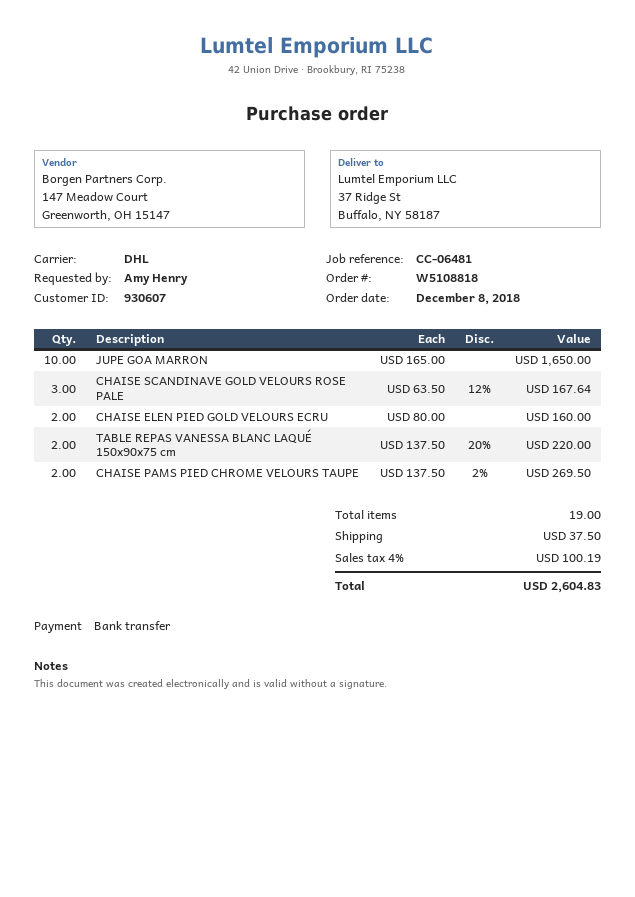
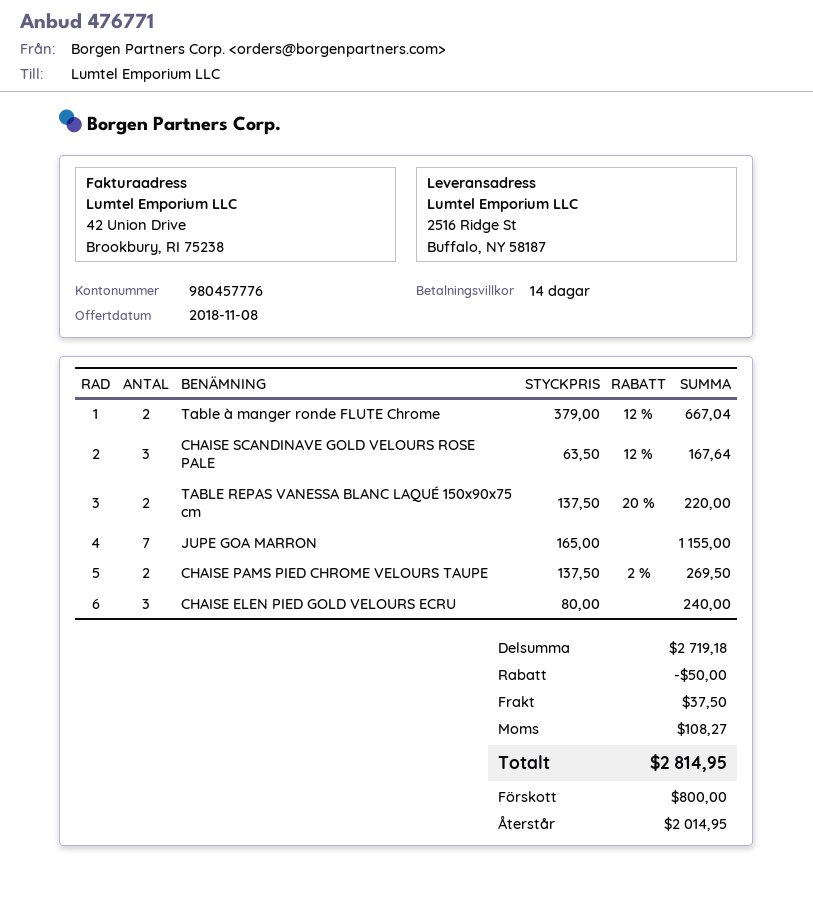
ship to: 37 Ridge St, Buffalo, NY 58187 -> 2516 Ridge St, Buffalo, NY 58187
JUPE GOA MARRON: 10 x 165.00 = 1650.00 -> 7 x 165.00 = 1155.00
CHAISE ELEN PIED GOLD VELOURS ECRU: 2 x 80.00 = 160.00 -> 3 x 80.00 = 240.00
Table à manger ronde FLUTE Chrome: none -> 2 x 379.00 - 12% = 667.04
discount: none -> 50.00
tax: 100.19 -> 108.27
total: 2604.83 -> 2814.95

